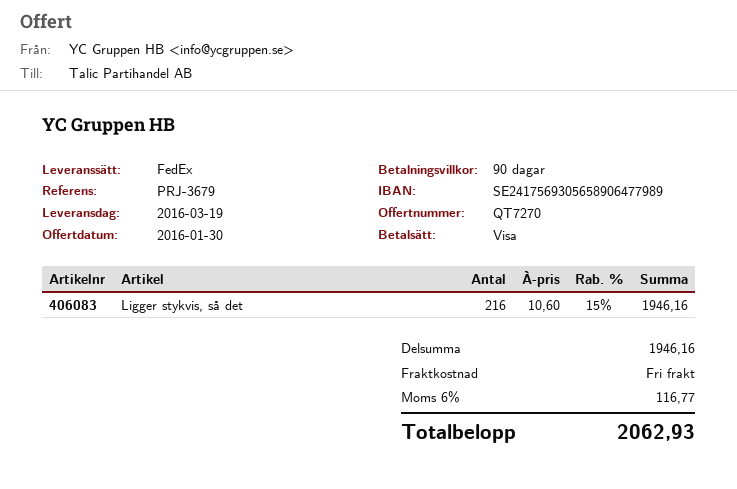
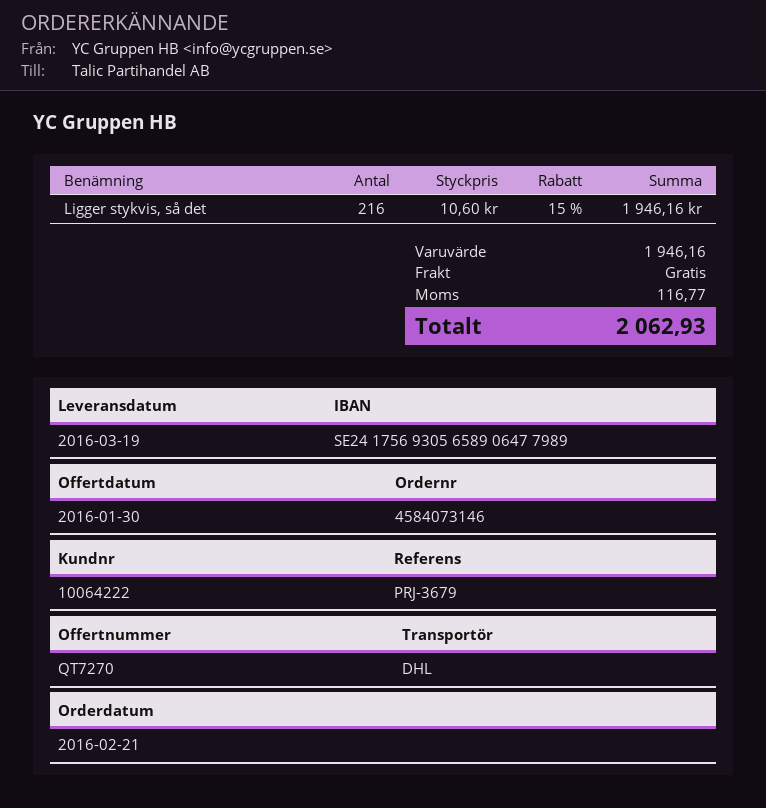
shipping method: FedEx -> DHL

